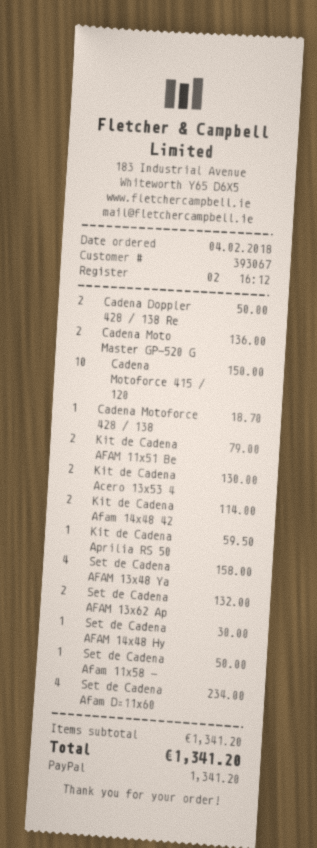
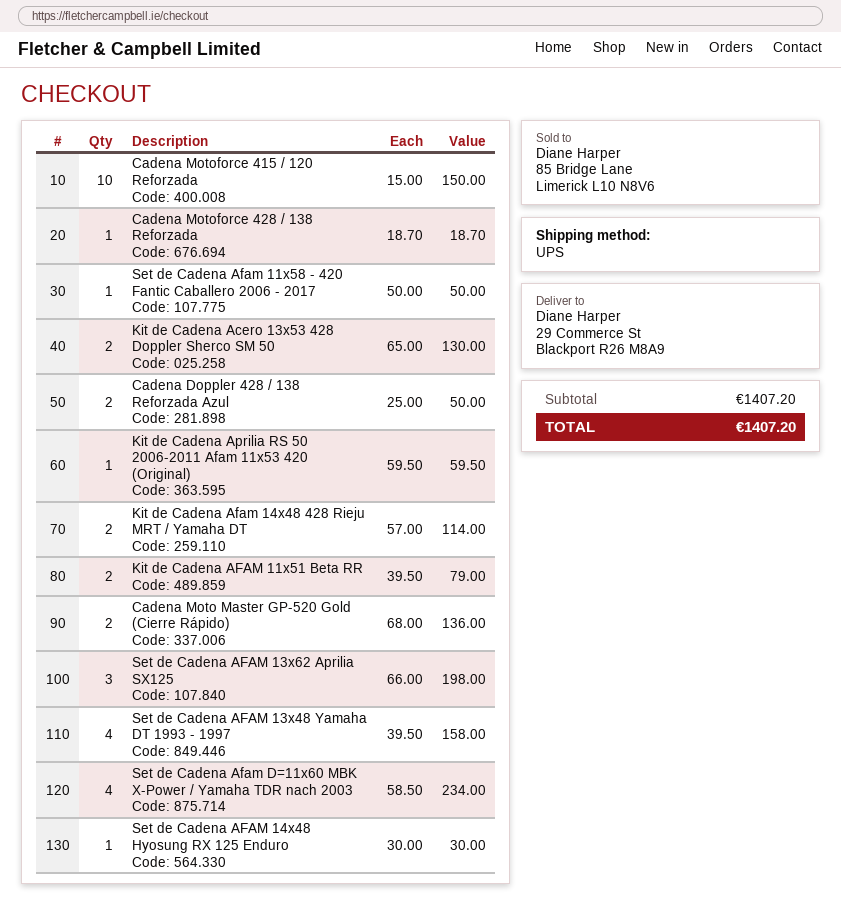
Set de Cadena AFAM 13x62 Ap: 2 for 132.00 -> 3 for 198.00
subtotal: 1341.20 -> 1407.20
total: 1341.20 -> 1407.20

